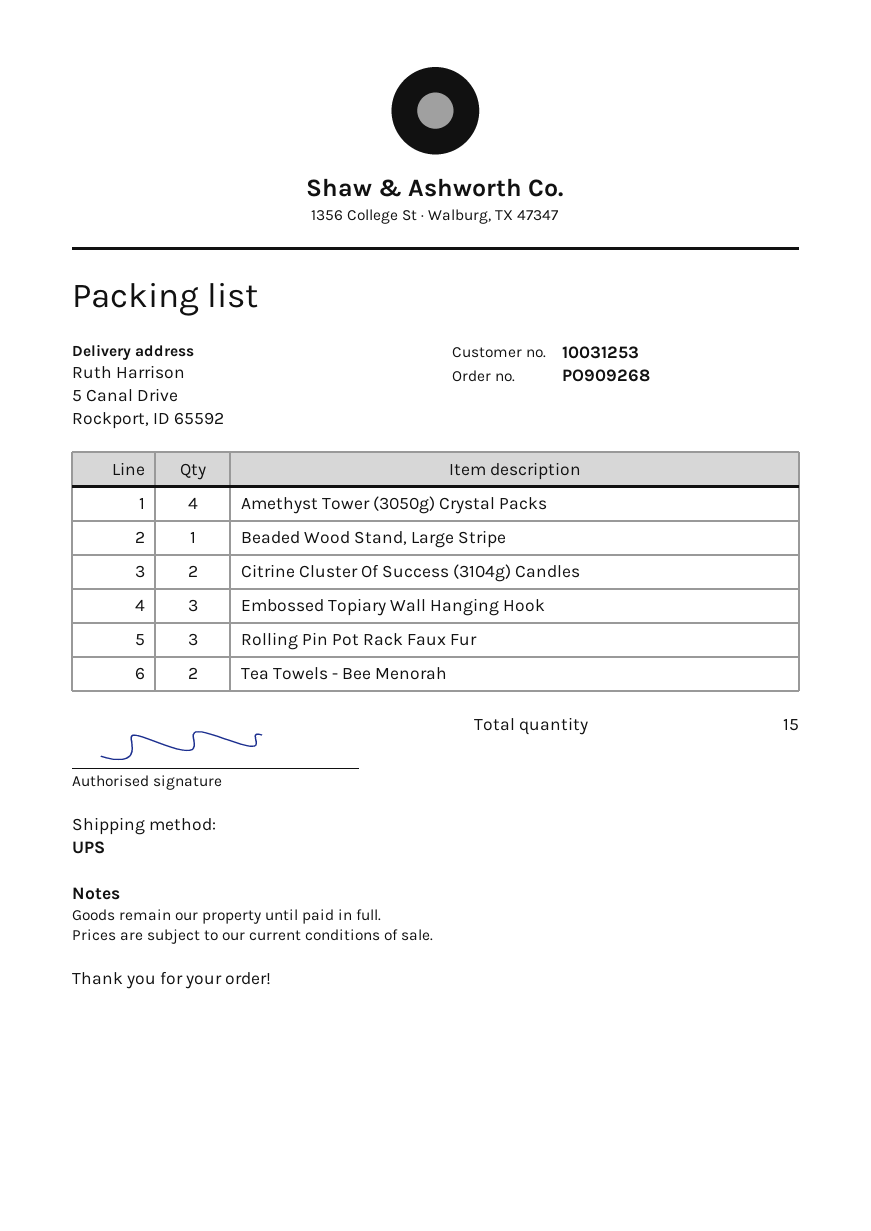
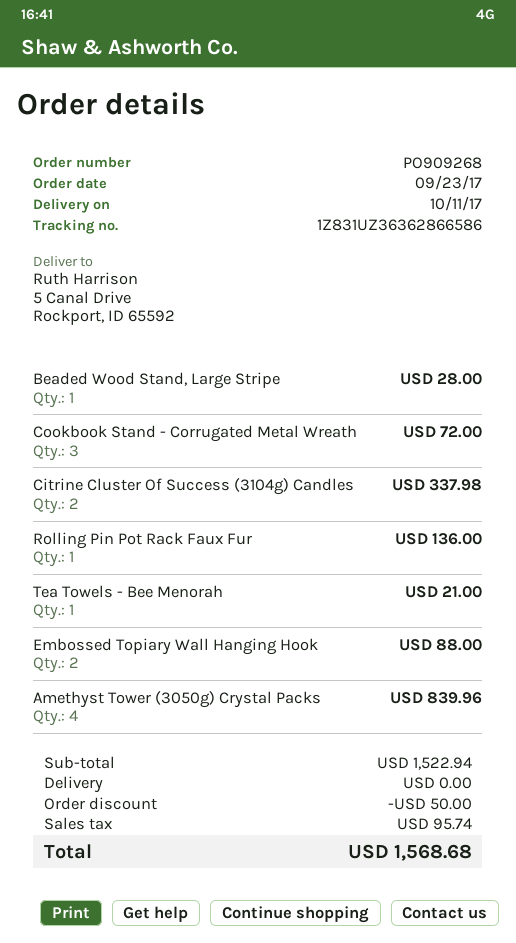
Embossed Topiary Wall Hanging Hook: 3 -> 2
Rolling Pin Pot Rack Faux Fur: 3 -> 1
Tea Towels - Bee Menorah: 2 -> 1
Cookbook Stand - Corrugated Metal Wreath: none -> 3

